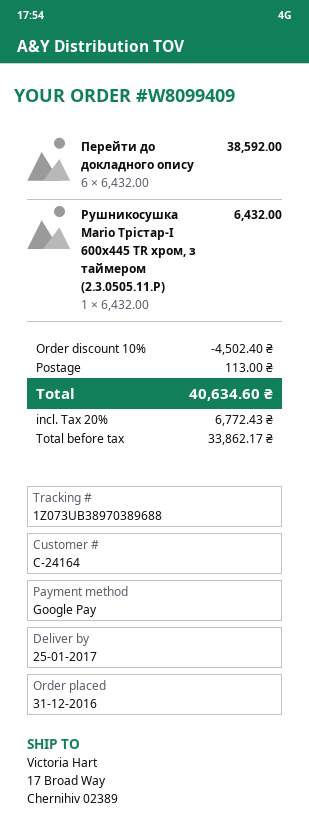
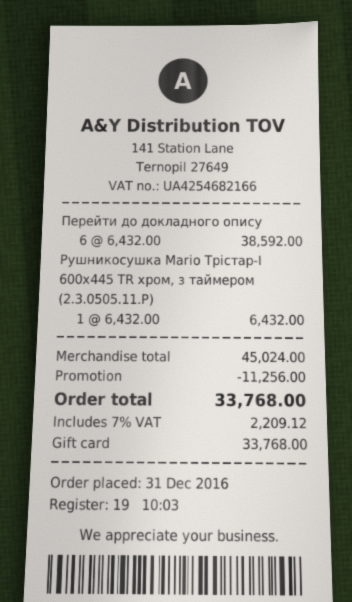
payment method: Google Pay -> gift card
discount: 4502.40 -> 11256.00
shipping: 113.00 -> none
tax: 20% = 6772.43 -> 7% = 2209.12
total: 40634.60 -> 33768.00

